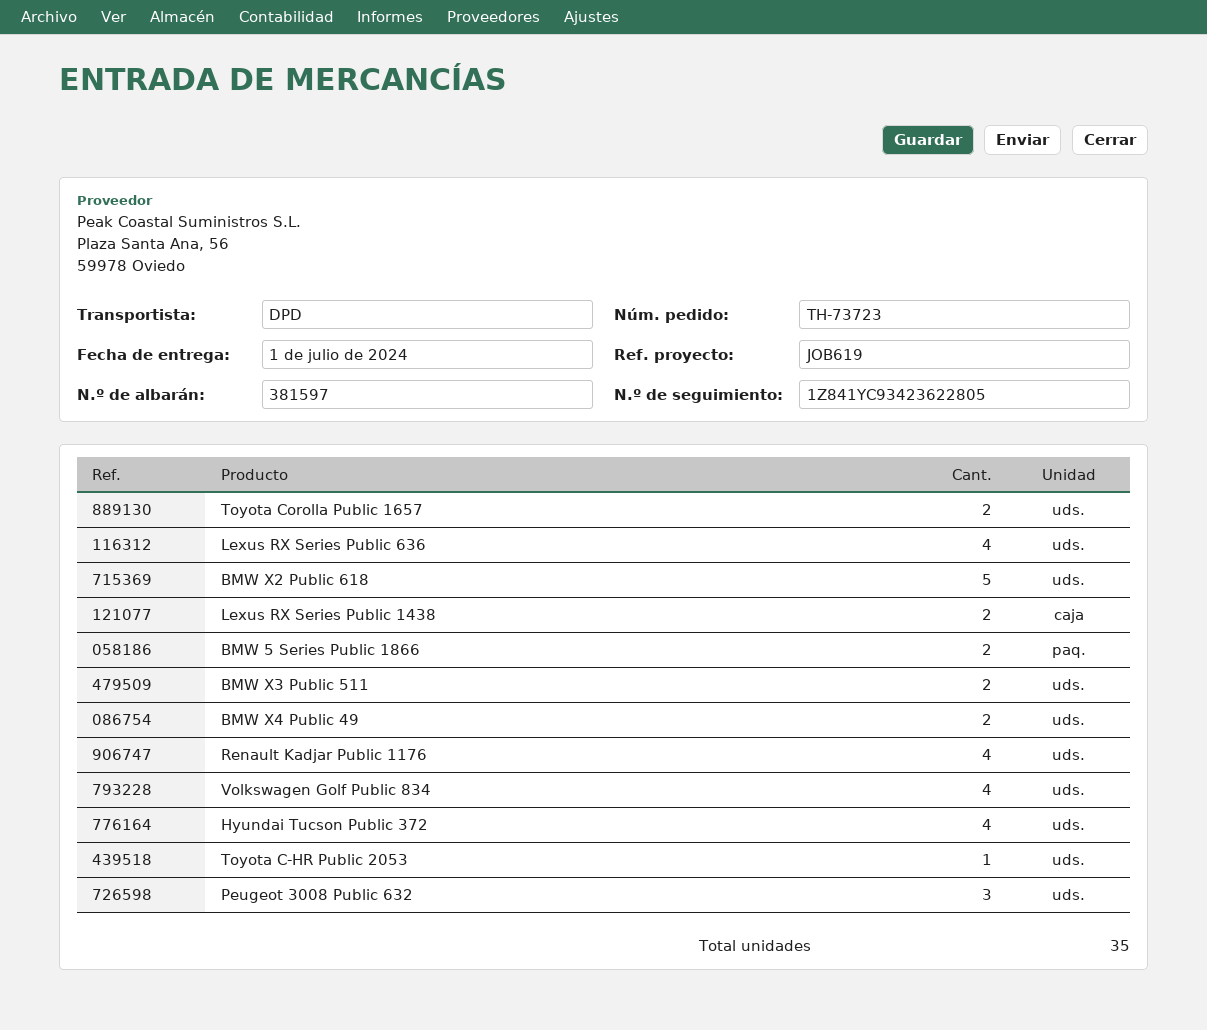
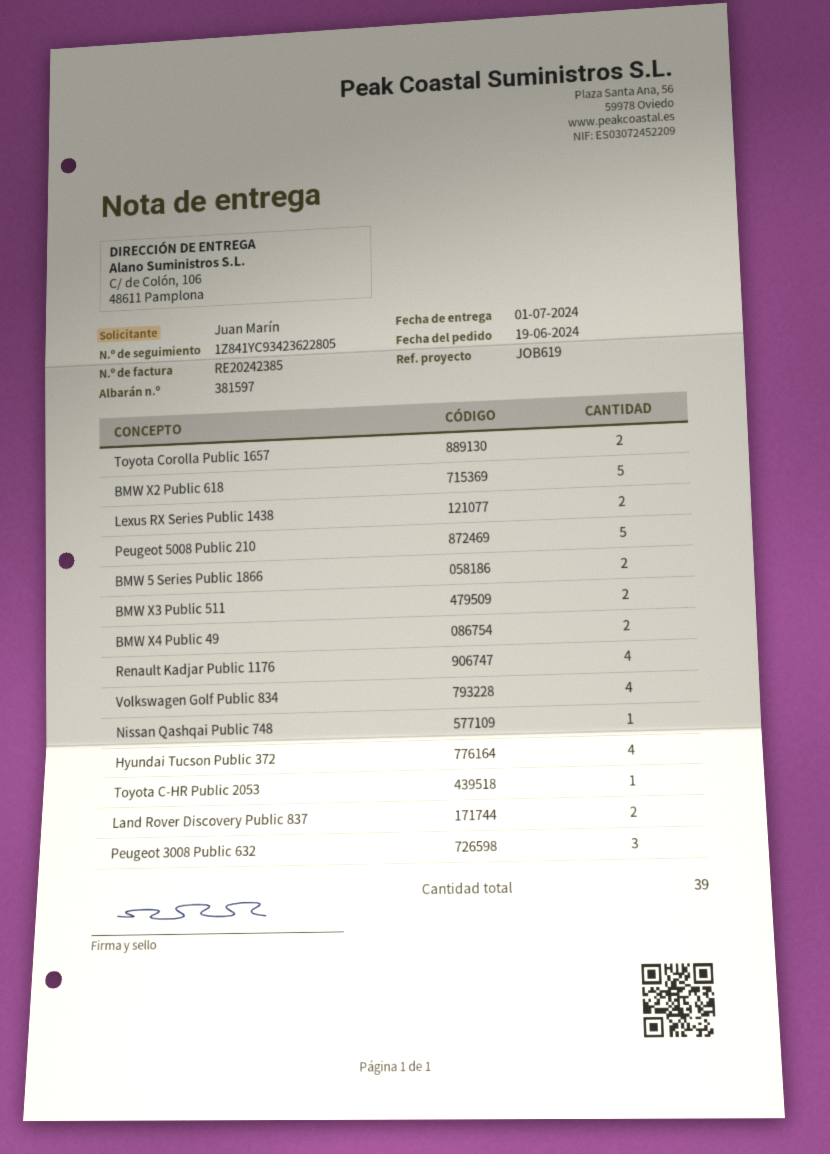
Lexus RX Series Public 636: 4 -> none
Peugeot 5008 Public 210: none -> 5
Nissan Qashqai Public 748: none -> 1
Land Rover Discovery Public 837: none -> 2
total quantity: 35 -> 39

